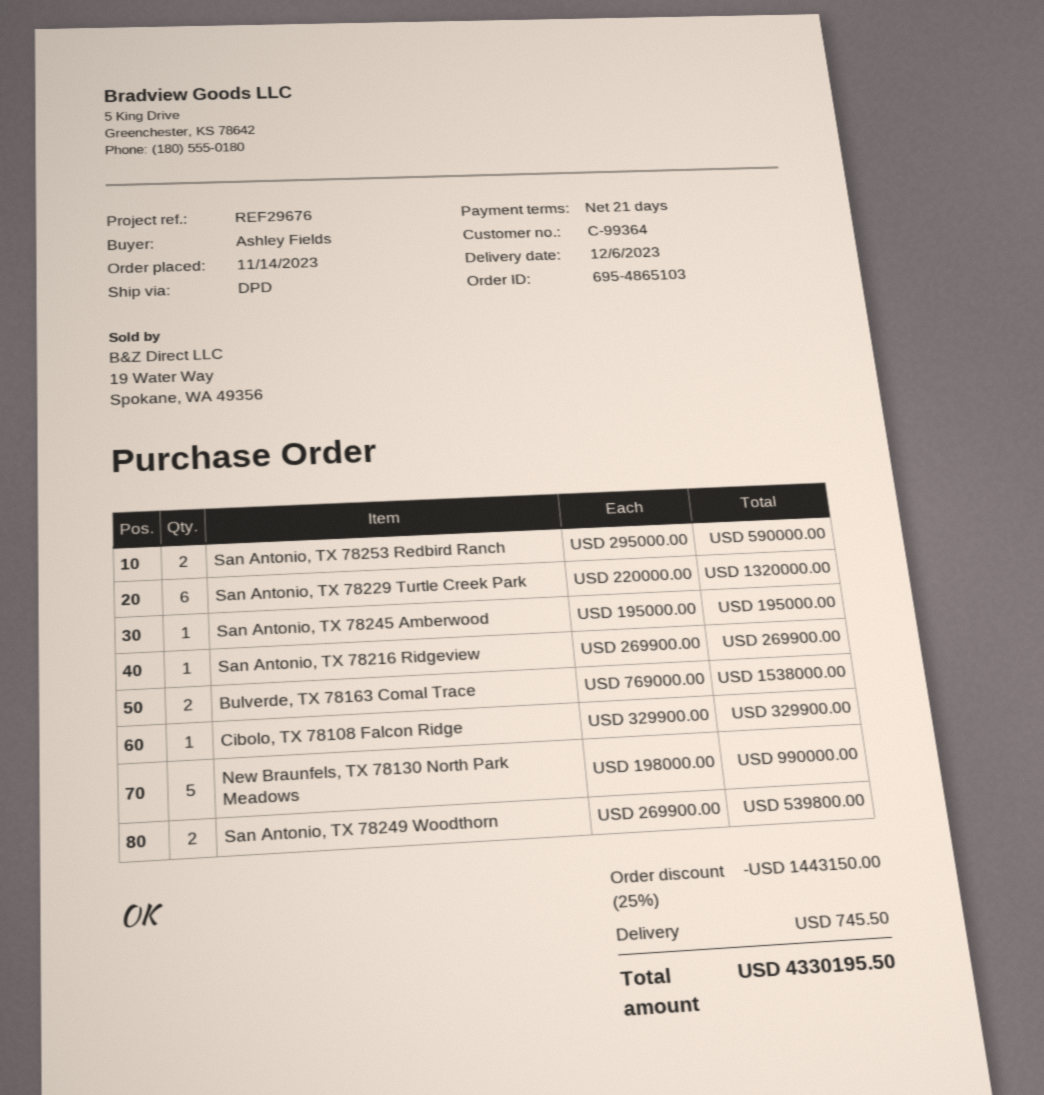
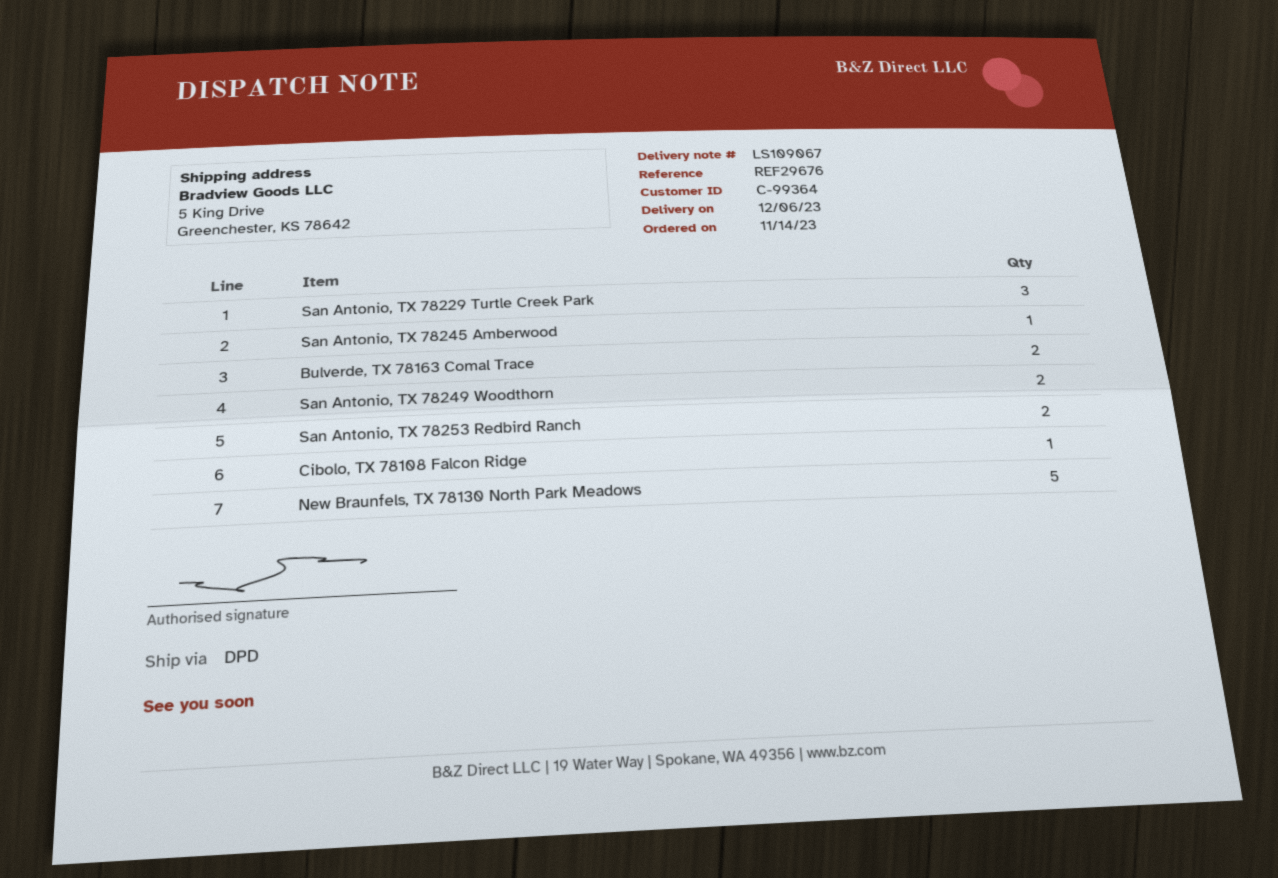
San Antonio, TX 78229 Turtle Creek Park: 6 -> 3
San Antonio, TX 78216 Ridgeview: 1 -> none

